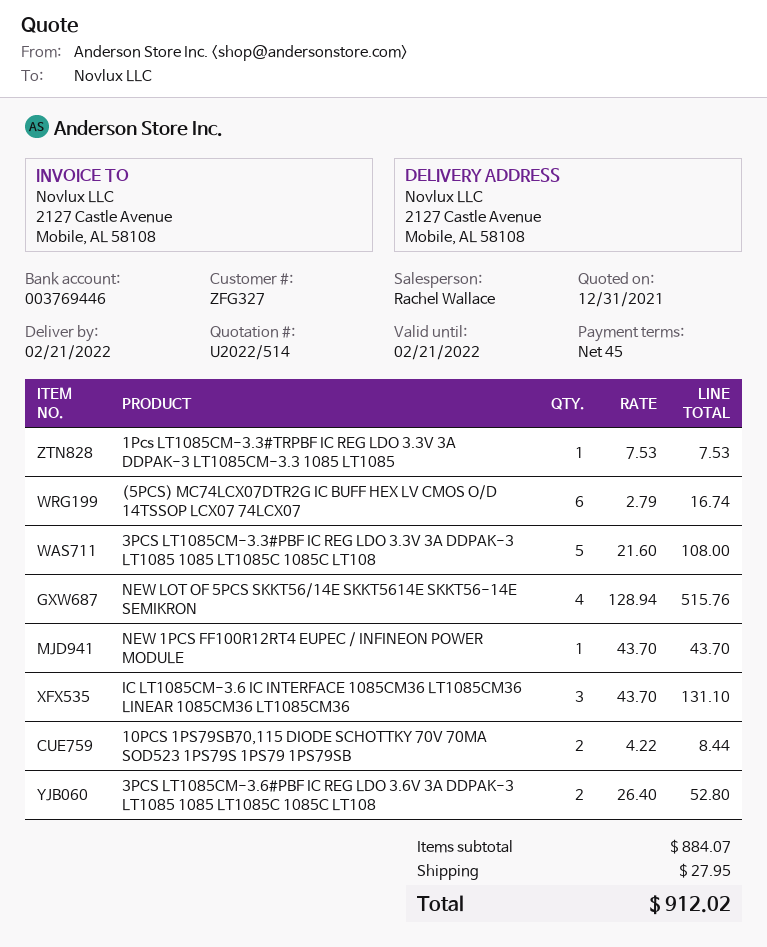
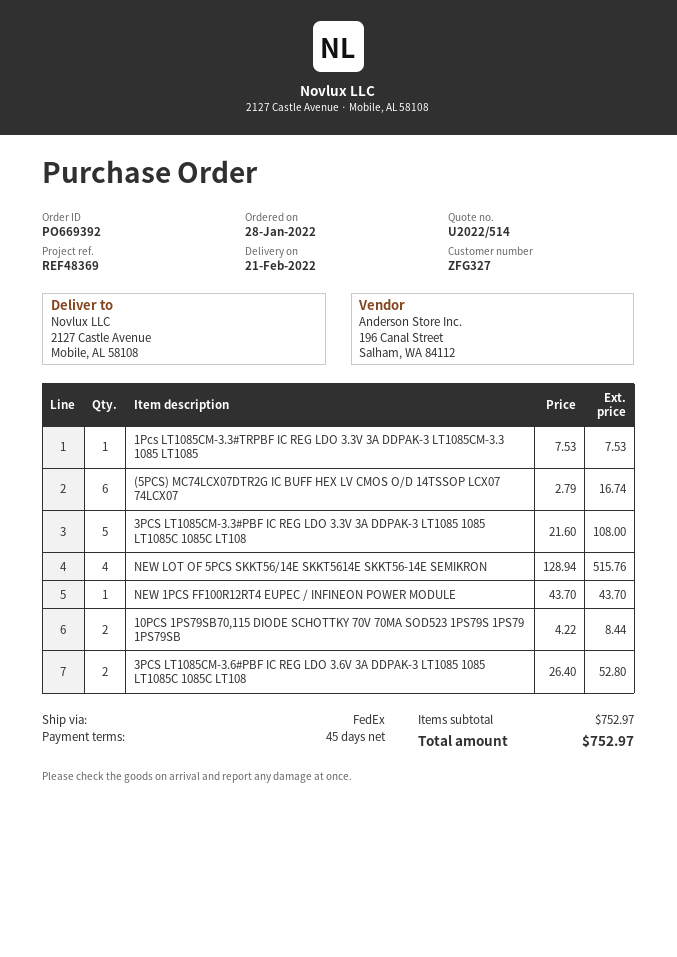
IC LT1085CM-3.6 IC INTERFACE 1085CM36 LT1085CM36 LINEAR 1085CM36 LT1085CM36: 3 x 43.70 = 131.10 -> none
subtotal: 884.07 -> 752.97
shipping: 27.95 -> none
total: 912.02 -> 752.97

